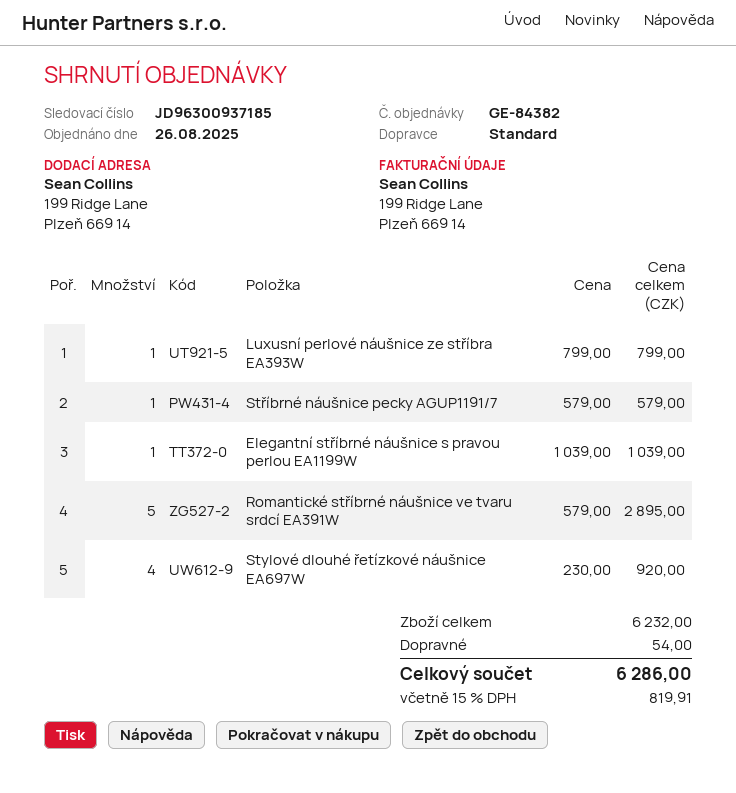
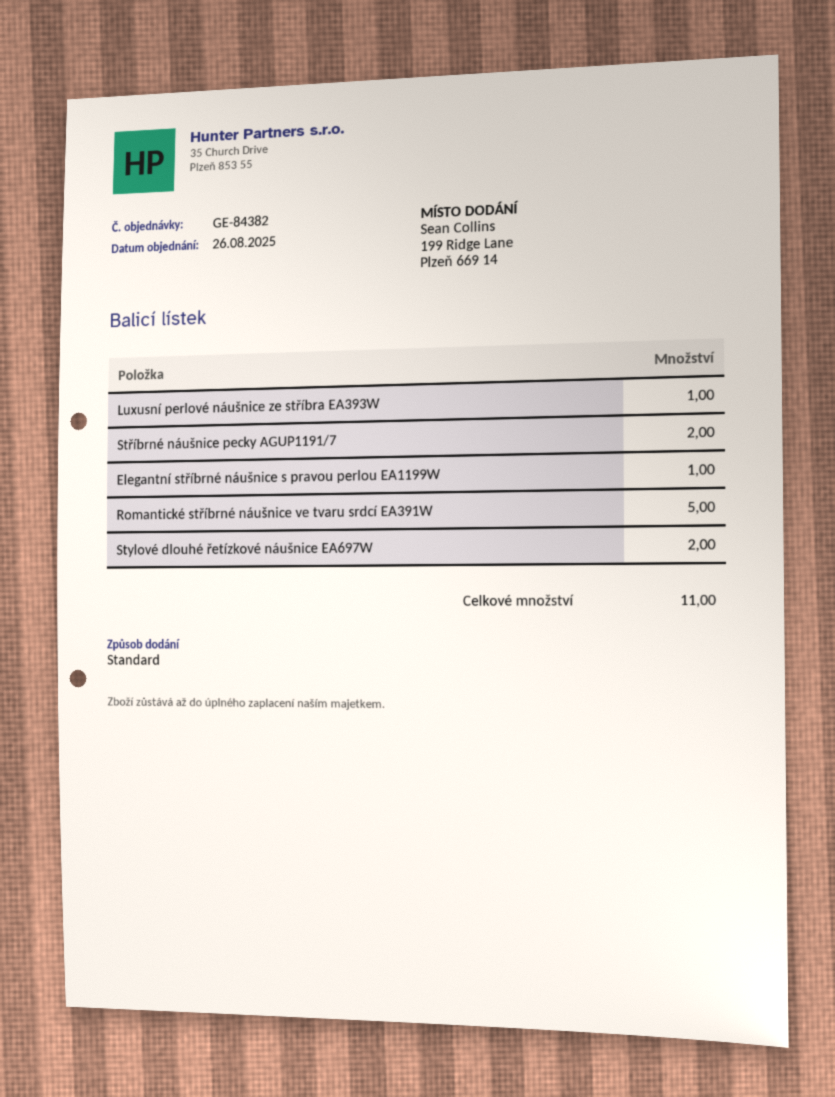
Stříbrné náušnice pecky AGUP1191/7: 1 -> 2
Stylové dlouhé řetízkové náušnice EA697W: 4 -> 2

